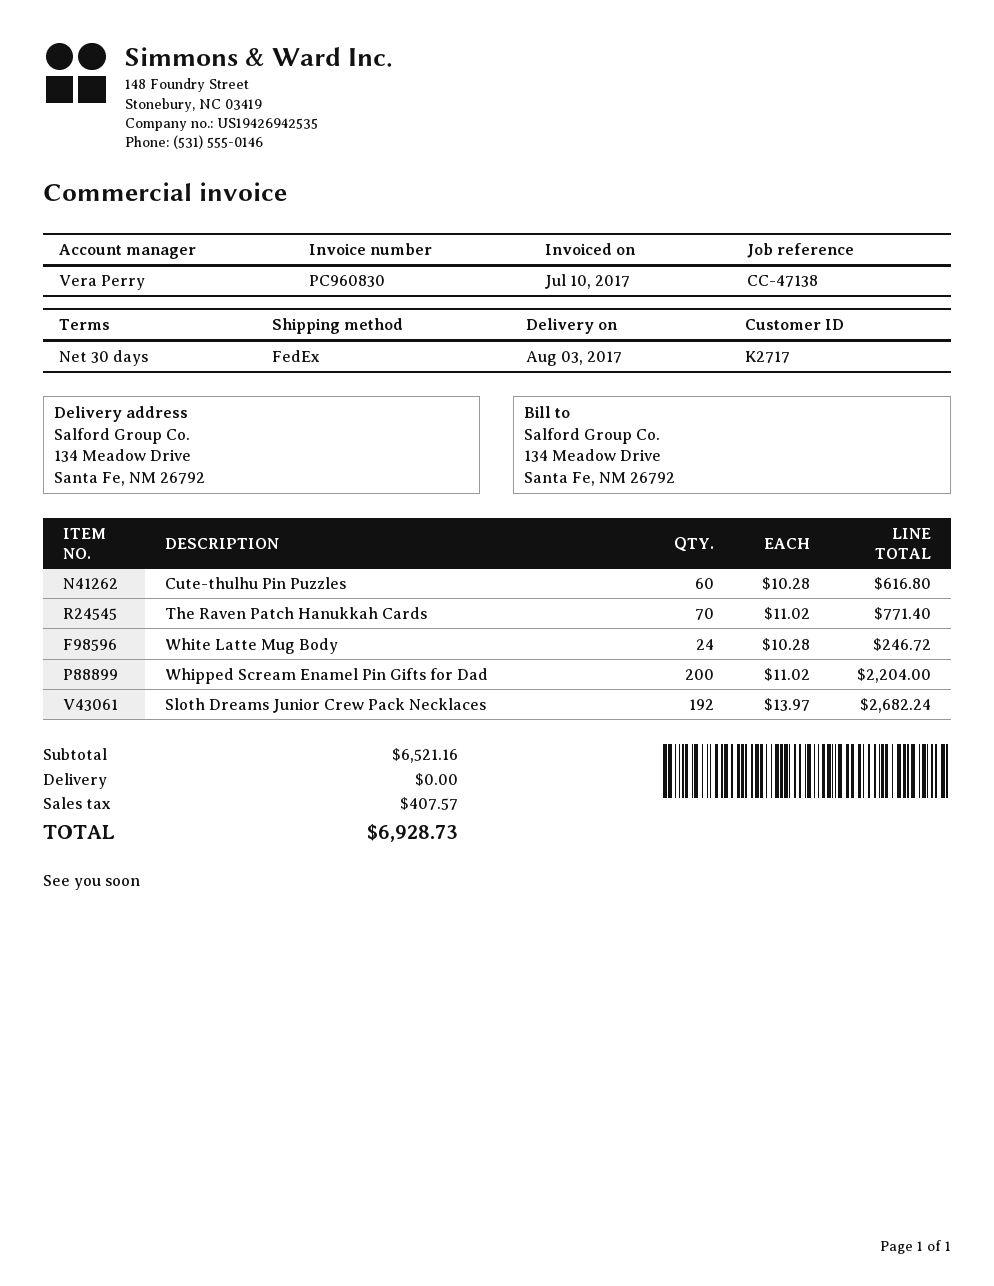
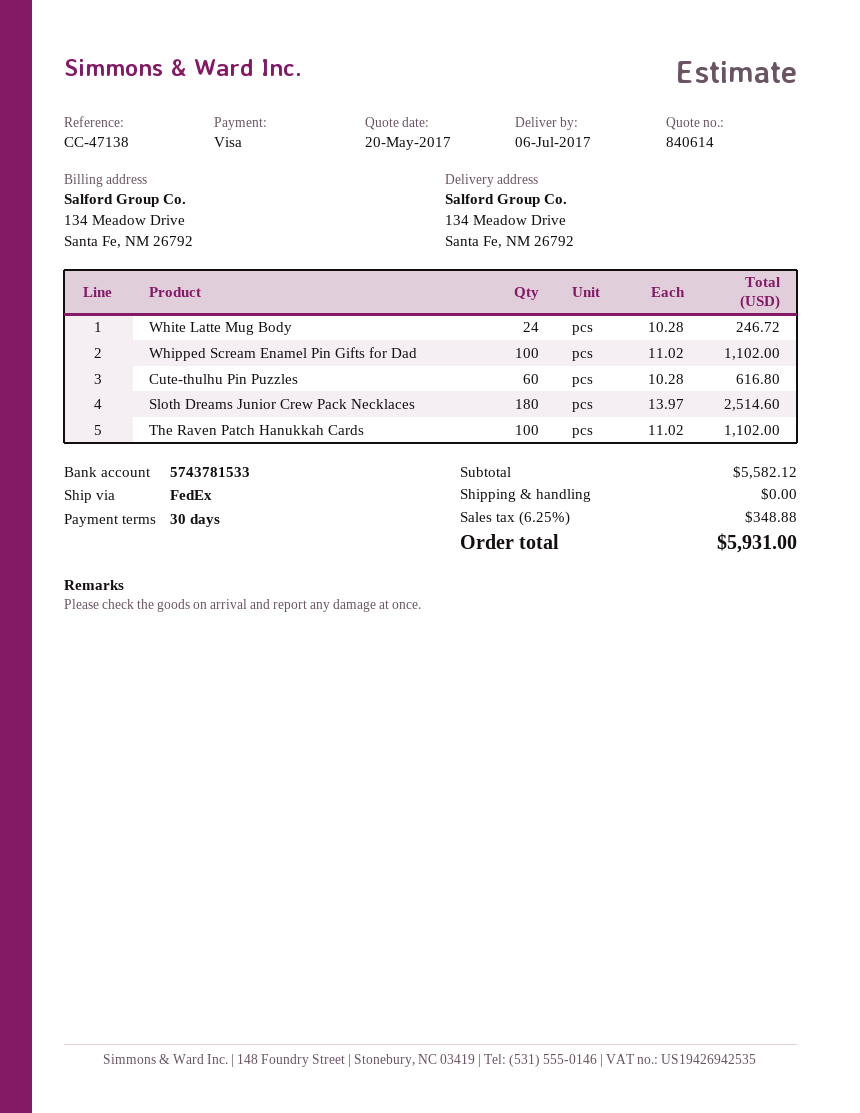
delivery date: 2017-08-03 -> 2017-07-06
The Raven Patch Hanukkah Cards: 70 x 11.02 = 771.40 -> 100 x 11.02 = 1102.00
Whipped Scream Enamel Pin Gifts for Dad: 200 x 11.02 = 2204.00 -> 100 x 11.02 = 1102.00
Sloth Dreams Junior Crew Pack Necklaces: 192 x 13.97 = 2682.24 -> 180 x 13.97 = 2514.60
subtotal: 6521.16 -> 5582.12
tax: 407.57 -> 348.88
total: 6928.73 -> 5931.00

